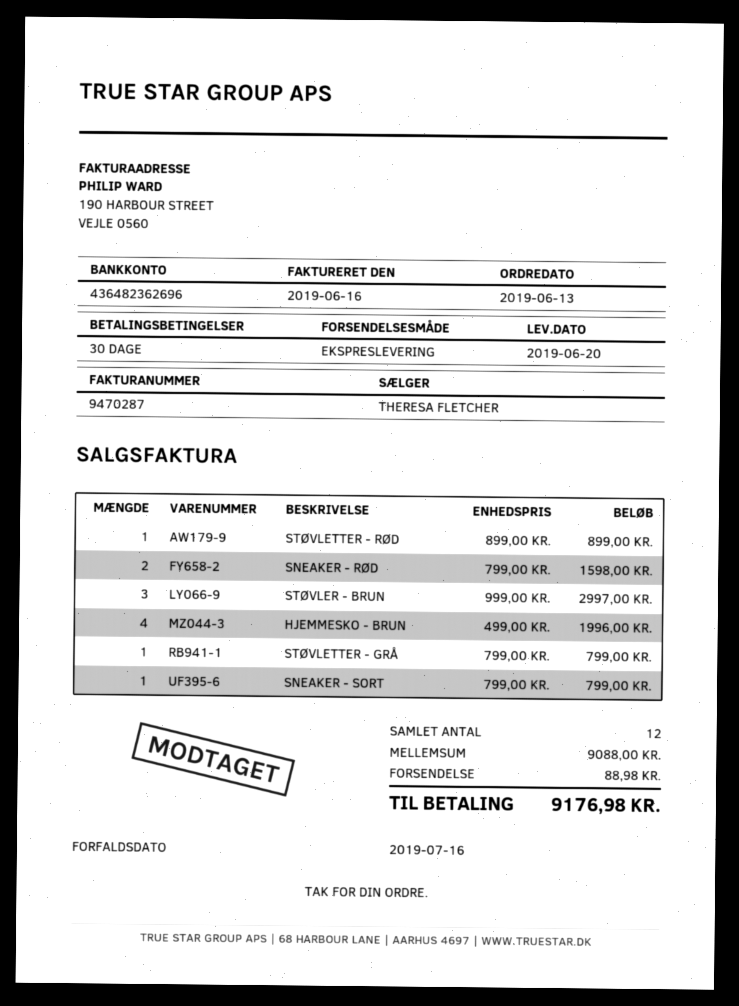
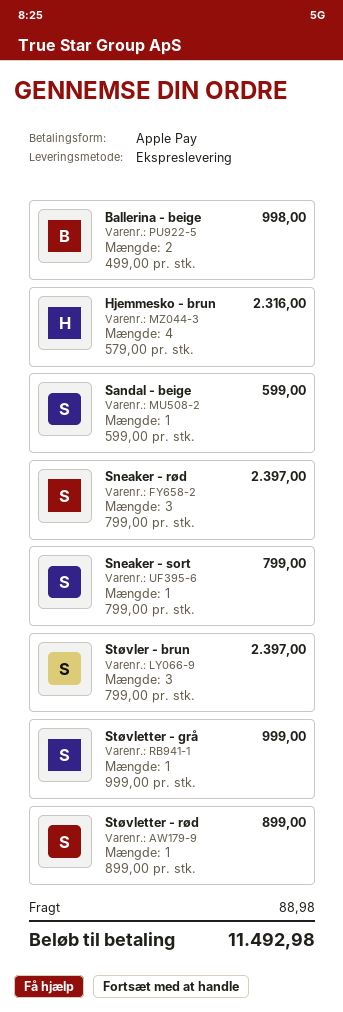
SNEAKER - RØD: 2 x 799.00 = 1598.00 -> 3 x 799.00 = 2397.00
STØVLER - BRUN: 3 x 999.00 = 2997.00 -> 3 x 799.00 = 2397.00
HJEMMESKO - BRUN: 4 x 499.00 = 1996.00 -> 4 x 579.00 = 2316.00
STØVLETTER - GRÅ: 1 x 799.00 = 799.00 -> 1 x 999.00 = 999.00
Ballerina - beige: none -> 2 x 499.00 = 998.00
Sandal - beige: none -> 1 x 599.00 = 599.00
total: 9176.98 -> 11492.98

